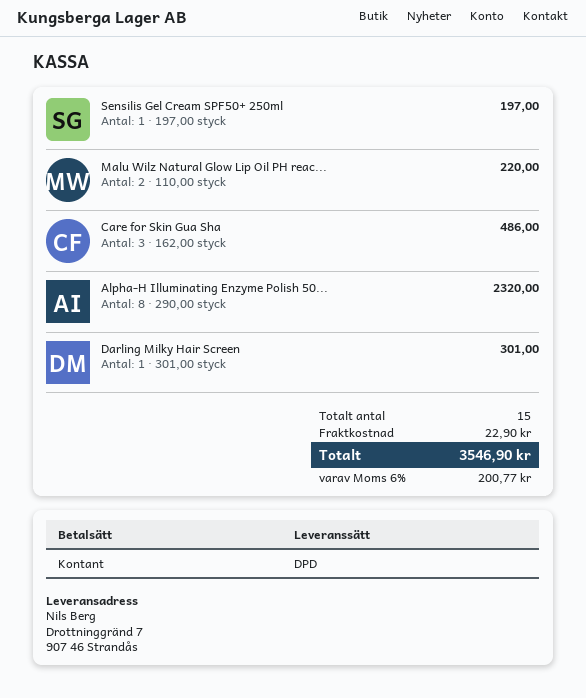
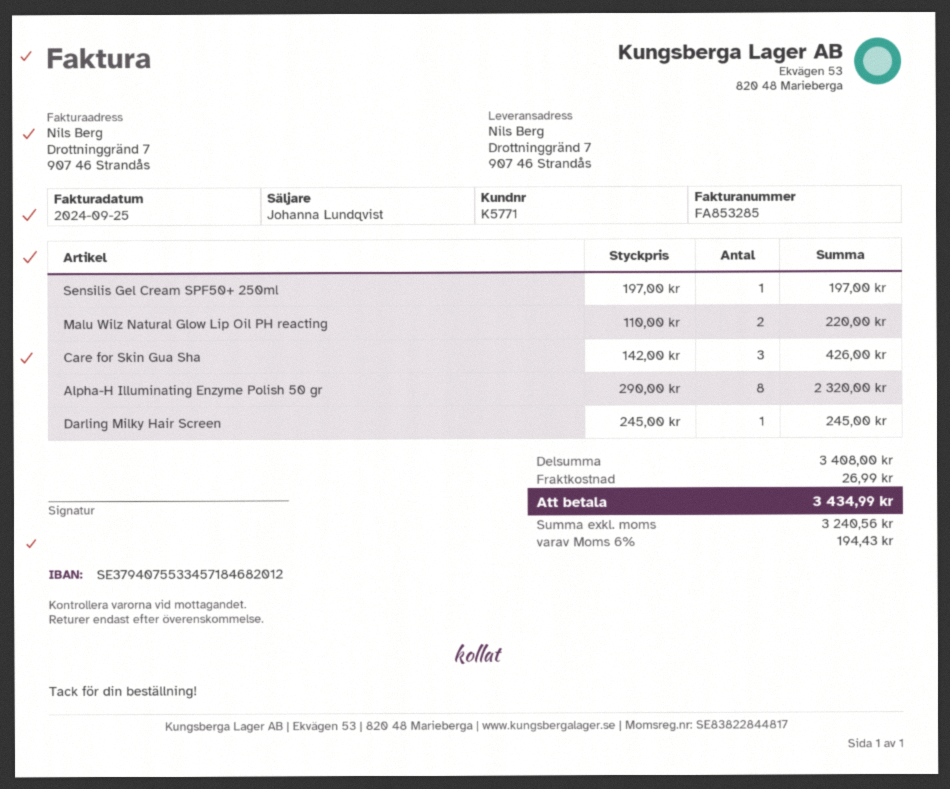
Care for Skin Gua Sha: 3 x 162.00 = 486.00 -> 3 x 142.00 = 426.00
Darling Milky Hair Screen: 1 x 301.00 = 301.00 -> 1 x 245.00 = 245.00
shipping: 22.90 -> 26.99
tax: 6% = 200.77 -> 6% = 194.43
total: 3546.90 -> 3434.99

